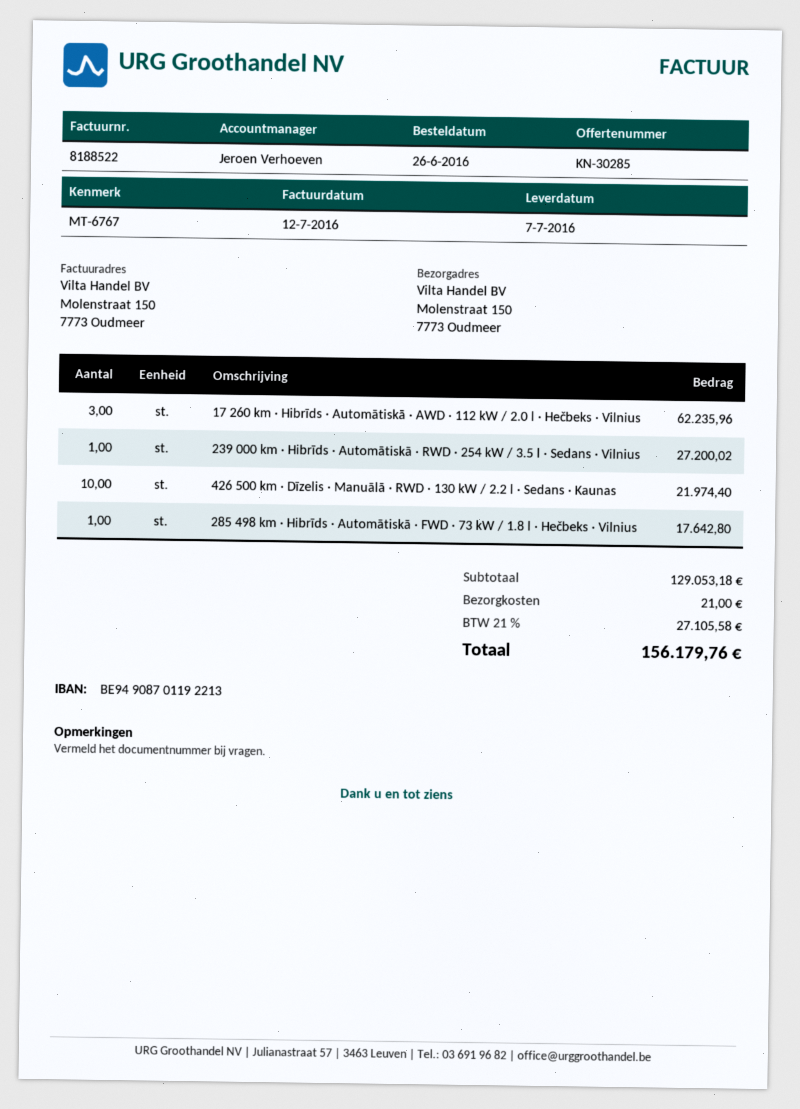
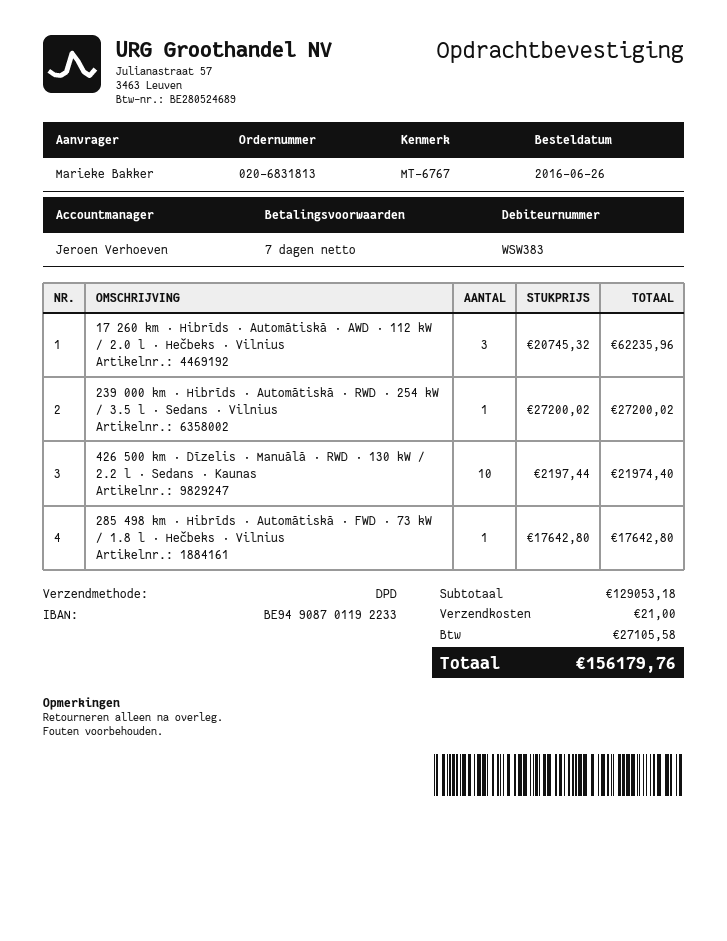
bank account: BE94908701192213 -> BE94908701192233

